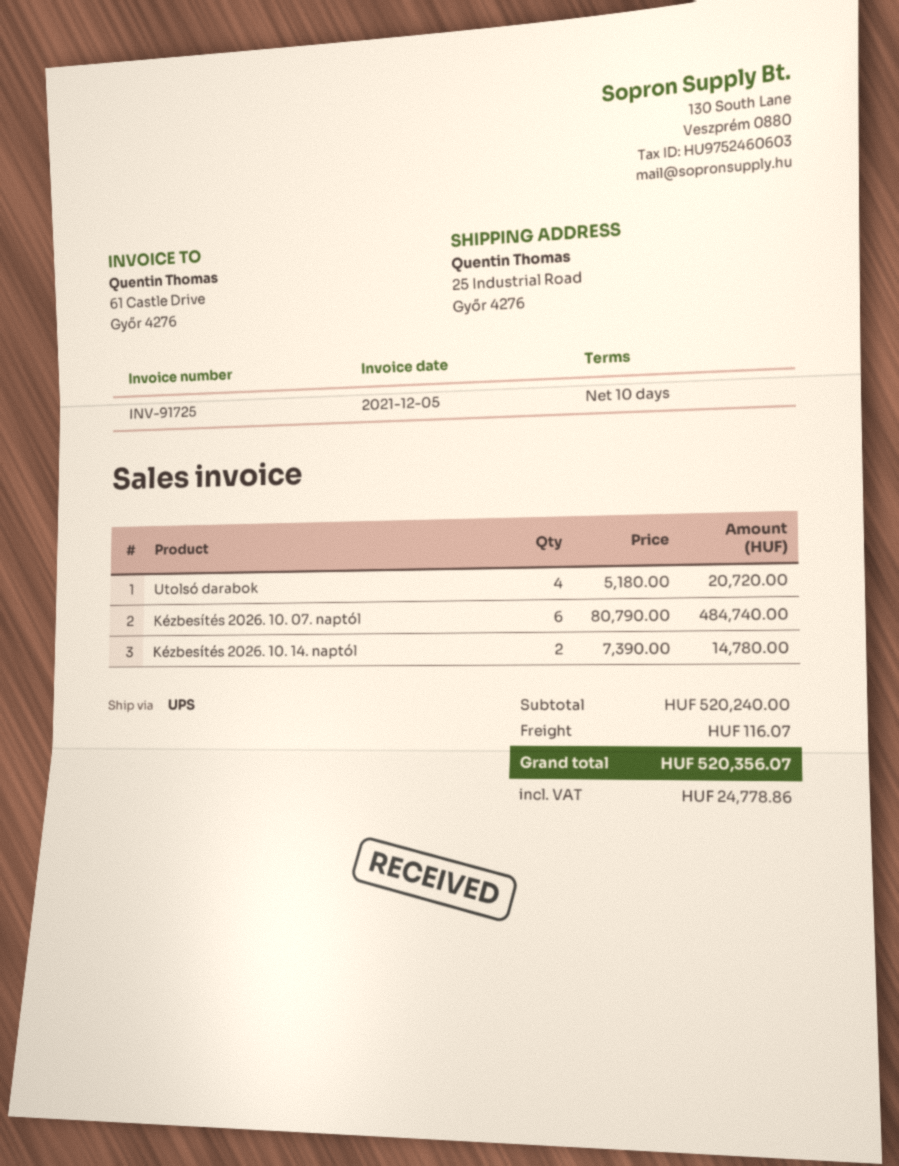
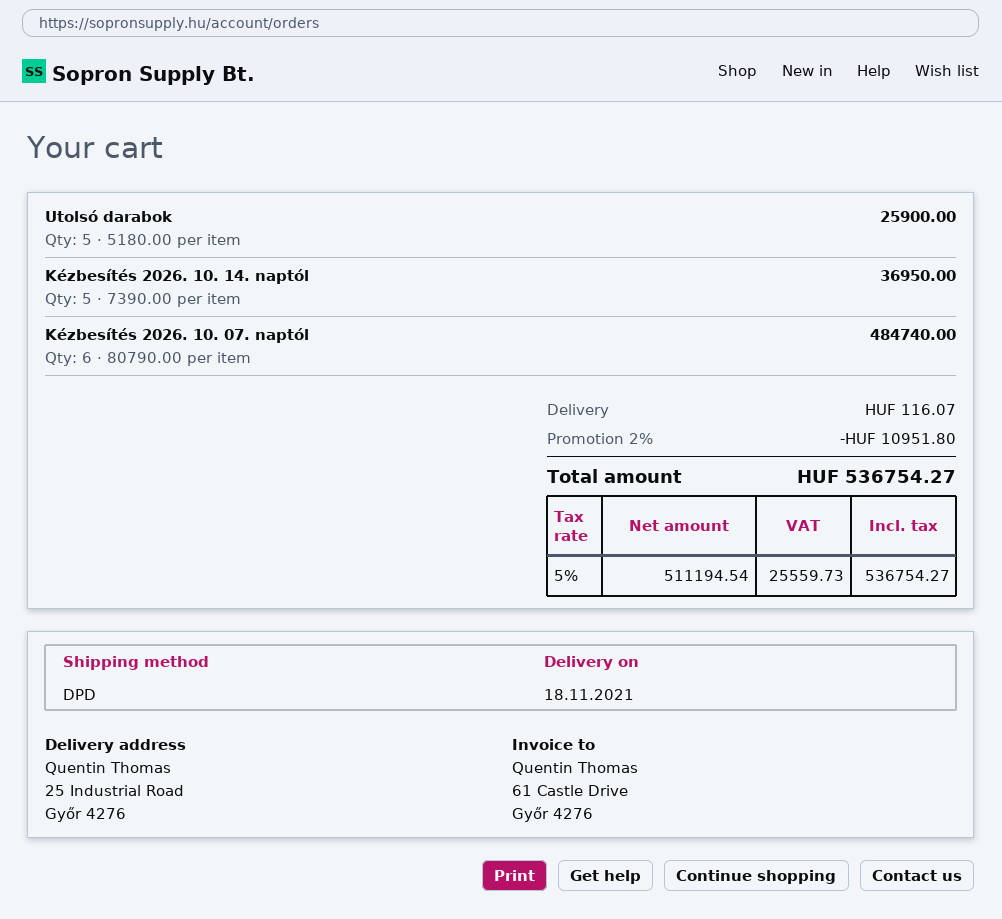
shipping method: UPS -> DPD
Utolsó darabok: 4 x 5180.00 = 20720.00 -> 5 x 5180.00 = 25900.00
Kézbesítés 2026. 10. 14. naptól: 2 x 7390.00 = 14780.00 -> 5 x 7390.00 = 36950.00
discount: none -> 2% = 10951.80
tax: 24778.86 -> 25559.73
total: 520356.07 -> 536754.27

